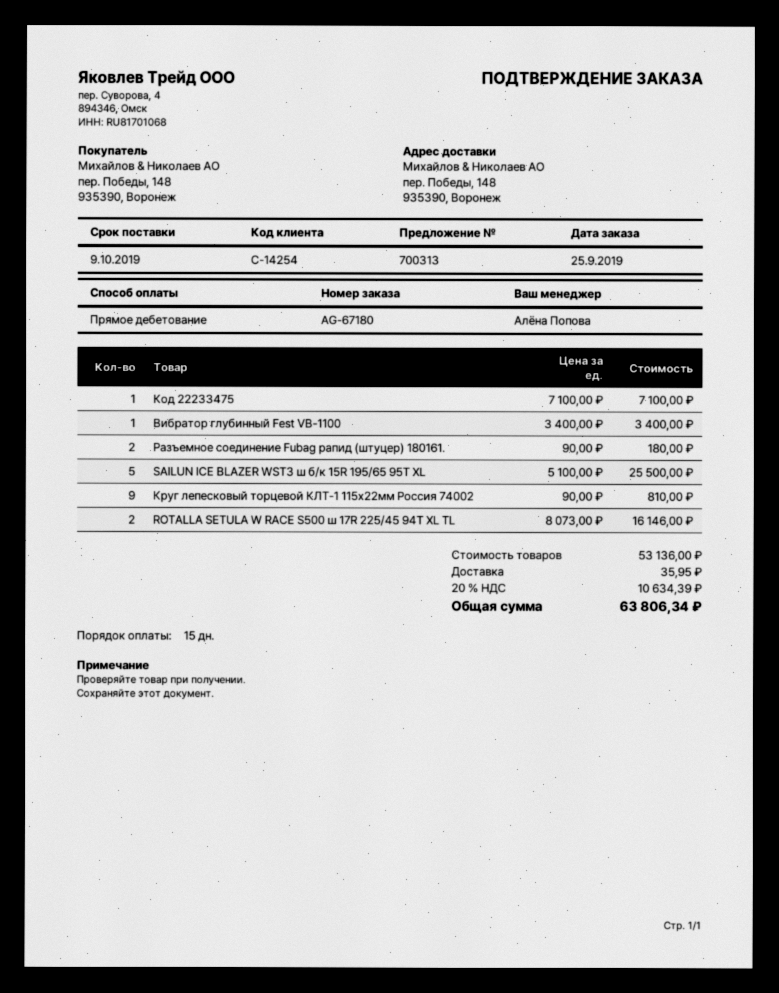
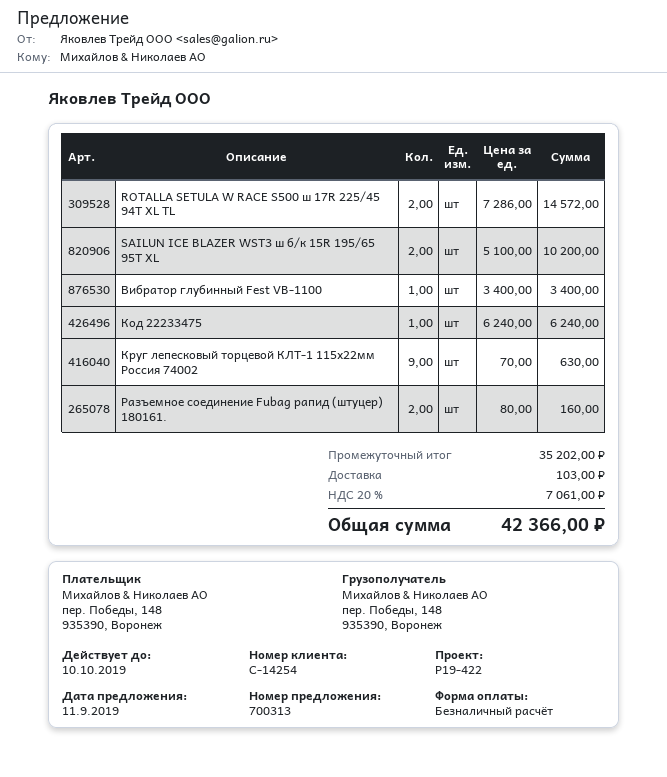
payment method: direct debit -> bank transfer
Код 22233475: 1 x 7100.00 = 7100.00 -> 1 x 6240.00 = 6240.00
Разъемное соединение Fubag рапид (штуцер) 180161.: 2 x 90.00 = 180.00 -> 2 x 80.00 = 160.00
SAILUN ICE BLAZER WST3 ш б/к 15R 195/65 95T XL: 5 x 5100.00 = 25500.00 -> 2 x 5100.00 = 10200.00
Круг лепесковый торцевой КЛТ-1 115х22мм Россия 74002: 9 x 90.00 = 810.00 -> 9 x 70.00 = 630.00
ROTALLA SETULA W RACE S500 ш 17R 225/45 94T XL TL: 2 x 8073.00 = 16146.00 -> 2 x 7286.00 = 14572.00
subtotal: 53136.00 -> 35202.00
shipping: 35.95 -> 103.00
tax: 20% = 10634.39 -> 20% = 7061.00
total: 63806.34 -> 42366.00

